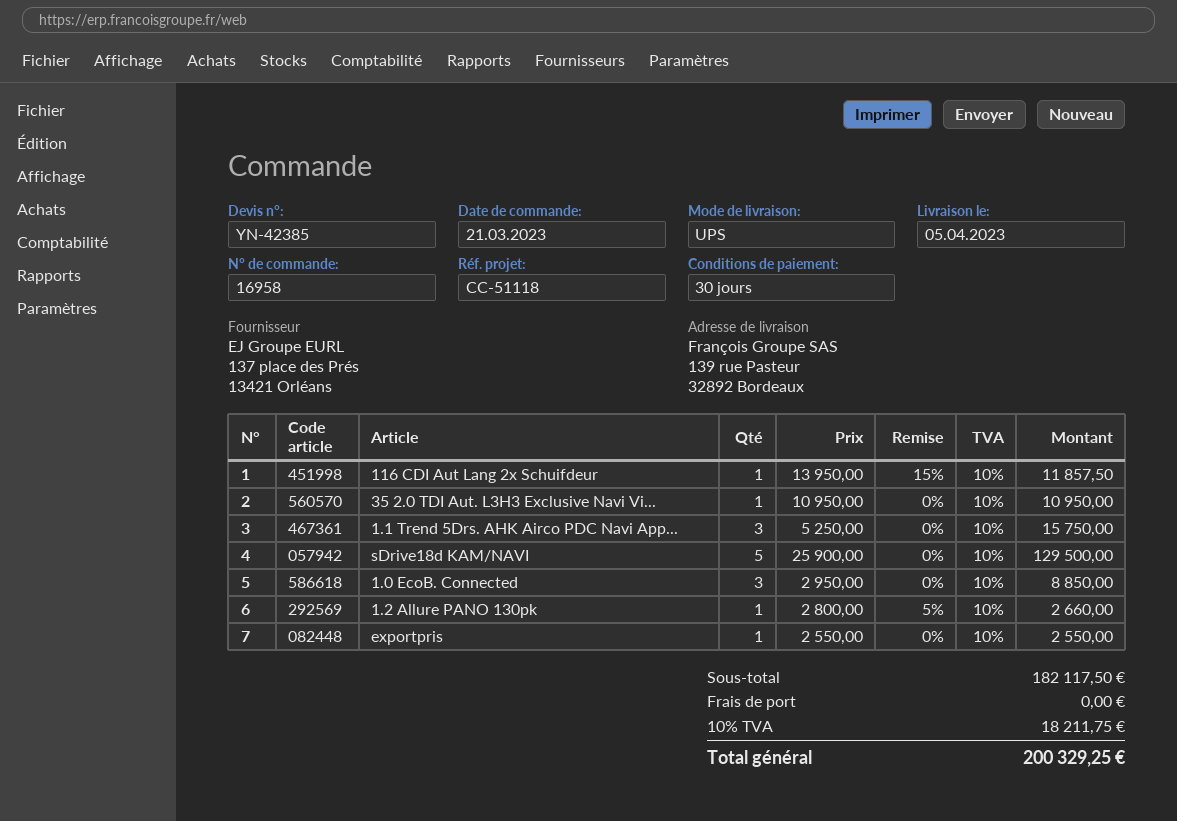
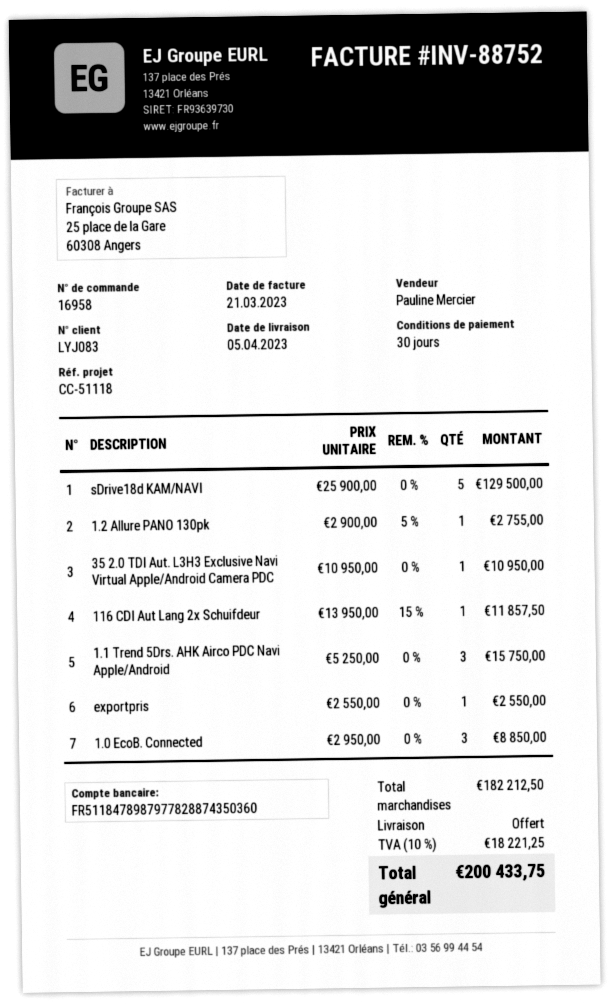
1.2 Allure PANO 130pk: 1 x 2800.00 - 5% = 2660.00 -> 1 x 2900.00 - 5% = 2755.00
subtotal: 182117.50 -> 182212.50
tax: 10% = 18211.75 -> 10% = 18221.25
total: 200329.25 -> 200433.75

